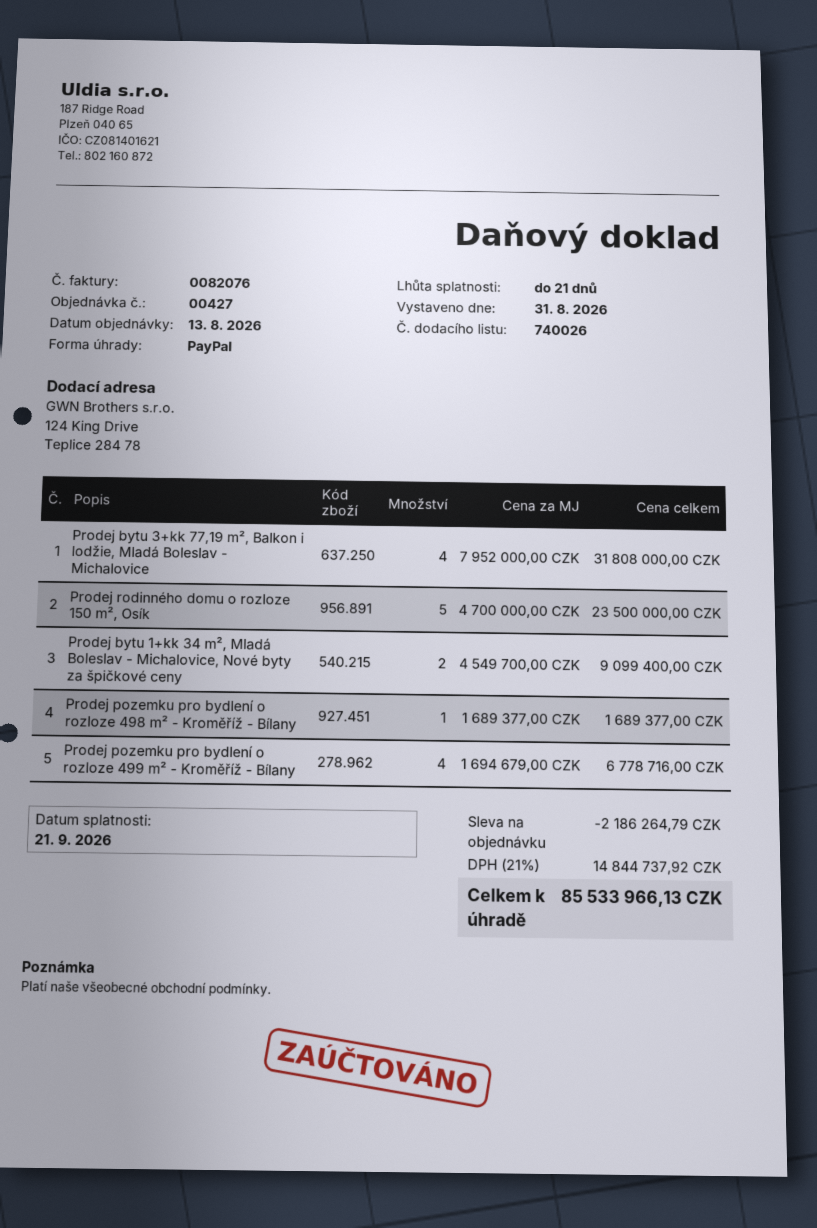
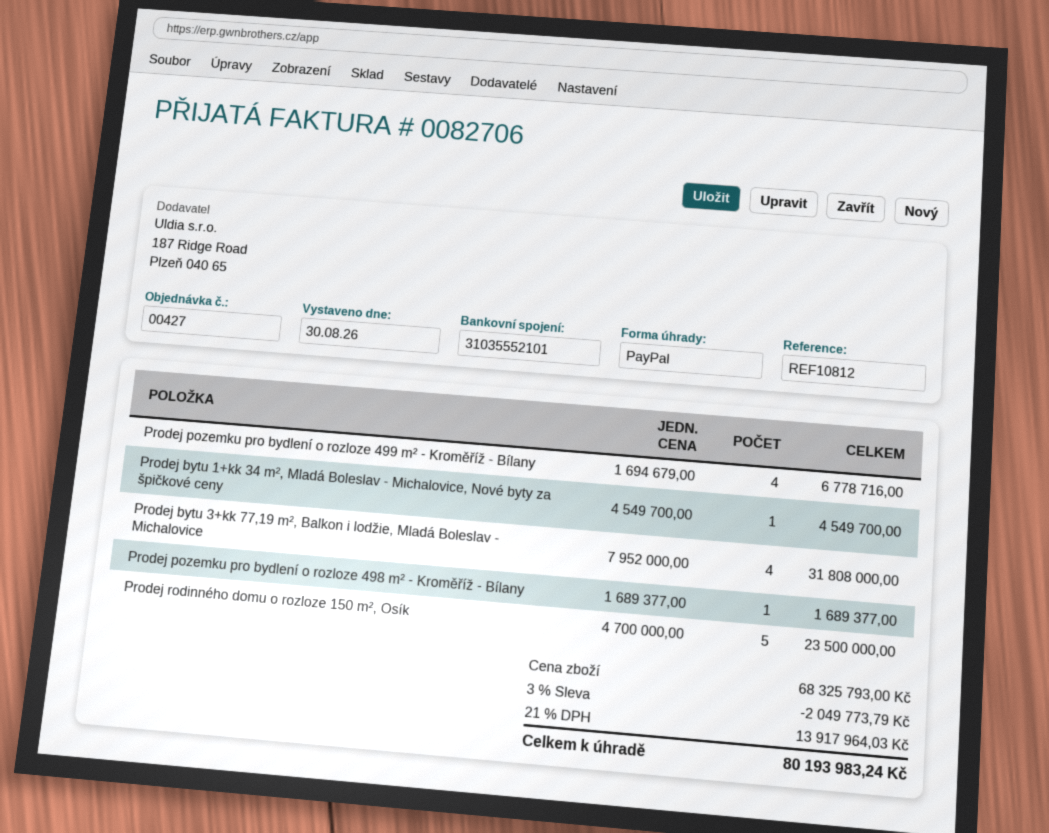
invoice number: 0082076 -> 0082706
invoice date: 2026-08-31 -> 2026-08-30
Prodej bytu 1+kk 34 m², Mladá Boleslav - Michalovice, Nové byty za špičkové ceny: 2 x 4549700.00 = 9099400.00 -> 1 x 4549700.00 = 4549700.00
discount: 2186264.79 -> 2049773.79
tax: 21% = 14844737.92 -> 21% = 13917964.03
total: 85533966.13 -> 80193983.24

